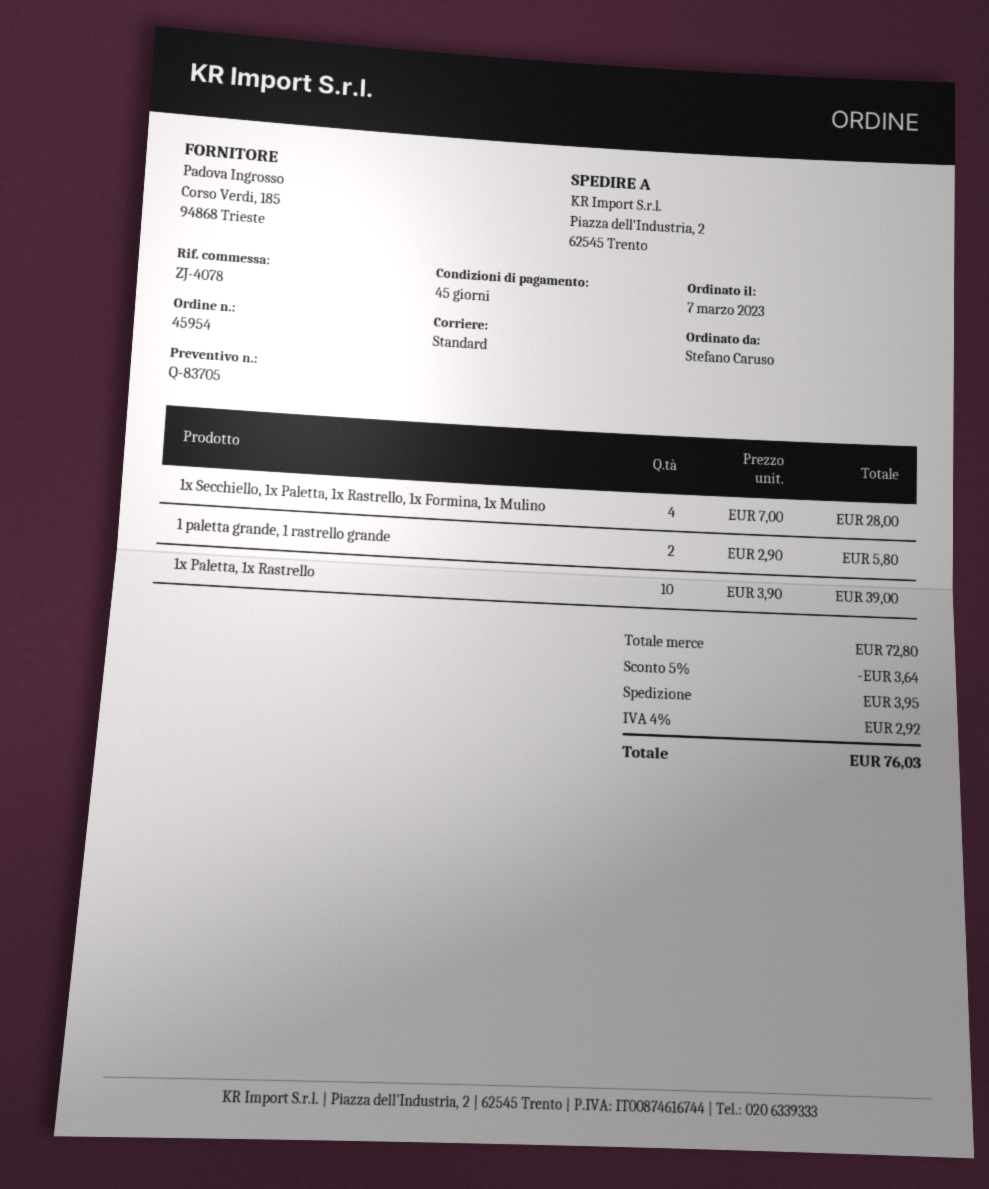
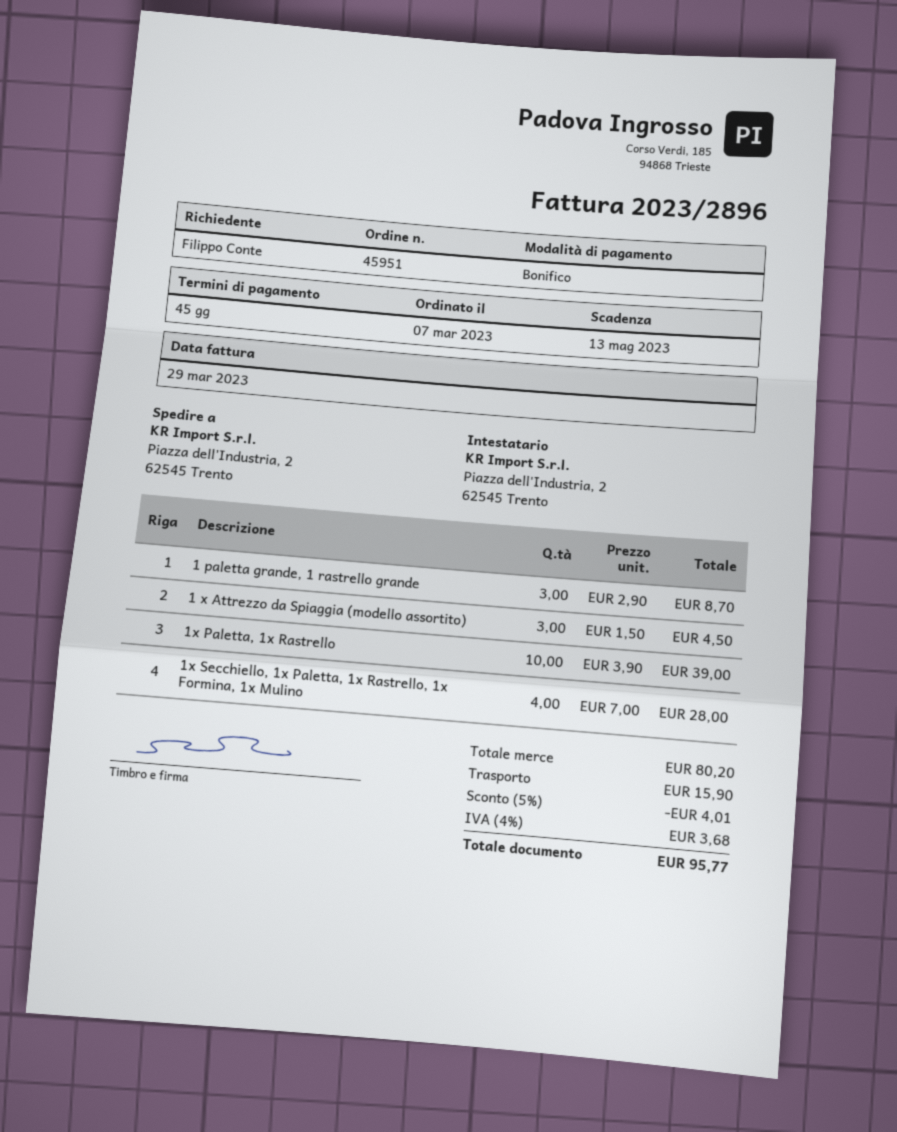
order number: 45954 -> 45951
ordered by: Stefano Caruso -> Filippo Conte
1 paletta grande, 1 rastrello grande: 2 x 2.90 = 5.80 -> 3 x 2.90 = 8.70
1 x Attrezzo da Spiaggia (modello assortito): none -> 3 x 1.50 = 4.50
subtotal: 72.80 -> 80.20
discount: 5% = 3.64 -> 5% = 4.01
shipping: 3.95 -> 15.90
tax: 4% = 2.92 -> 4% = 3.68
total: 76.03 -> 95.77

